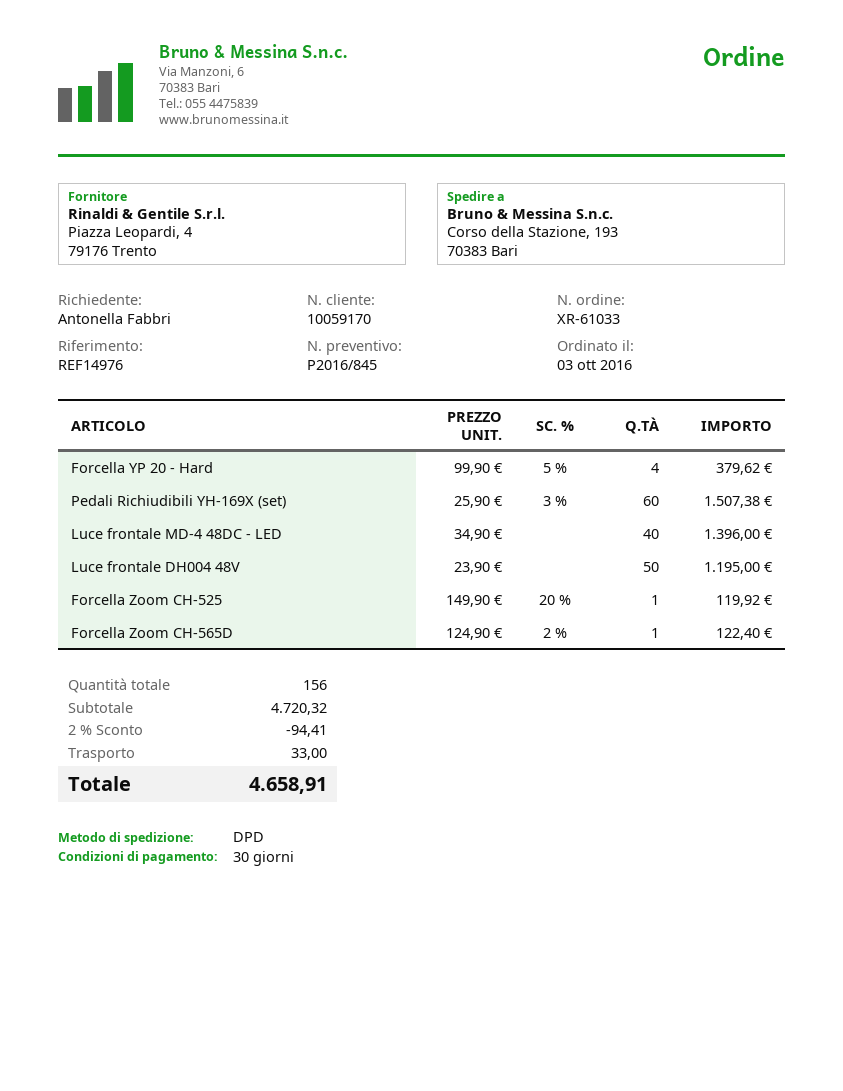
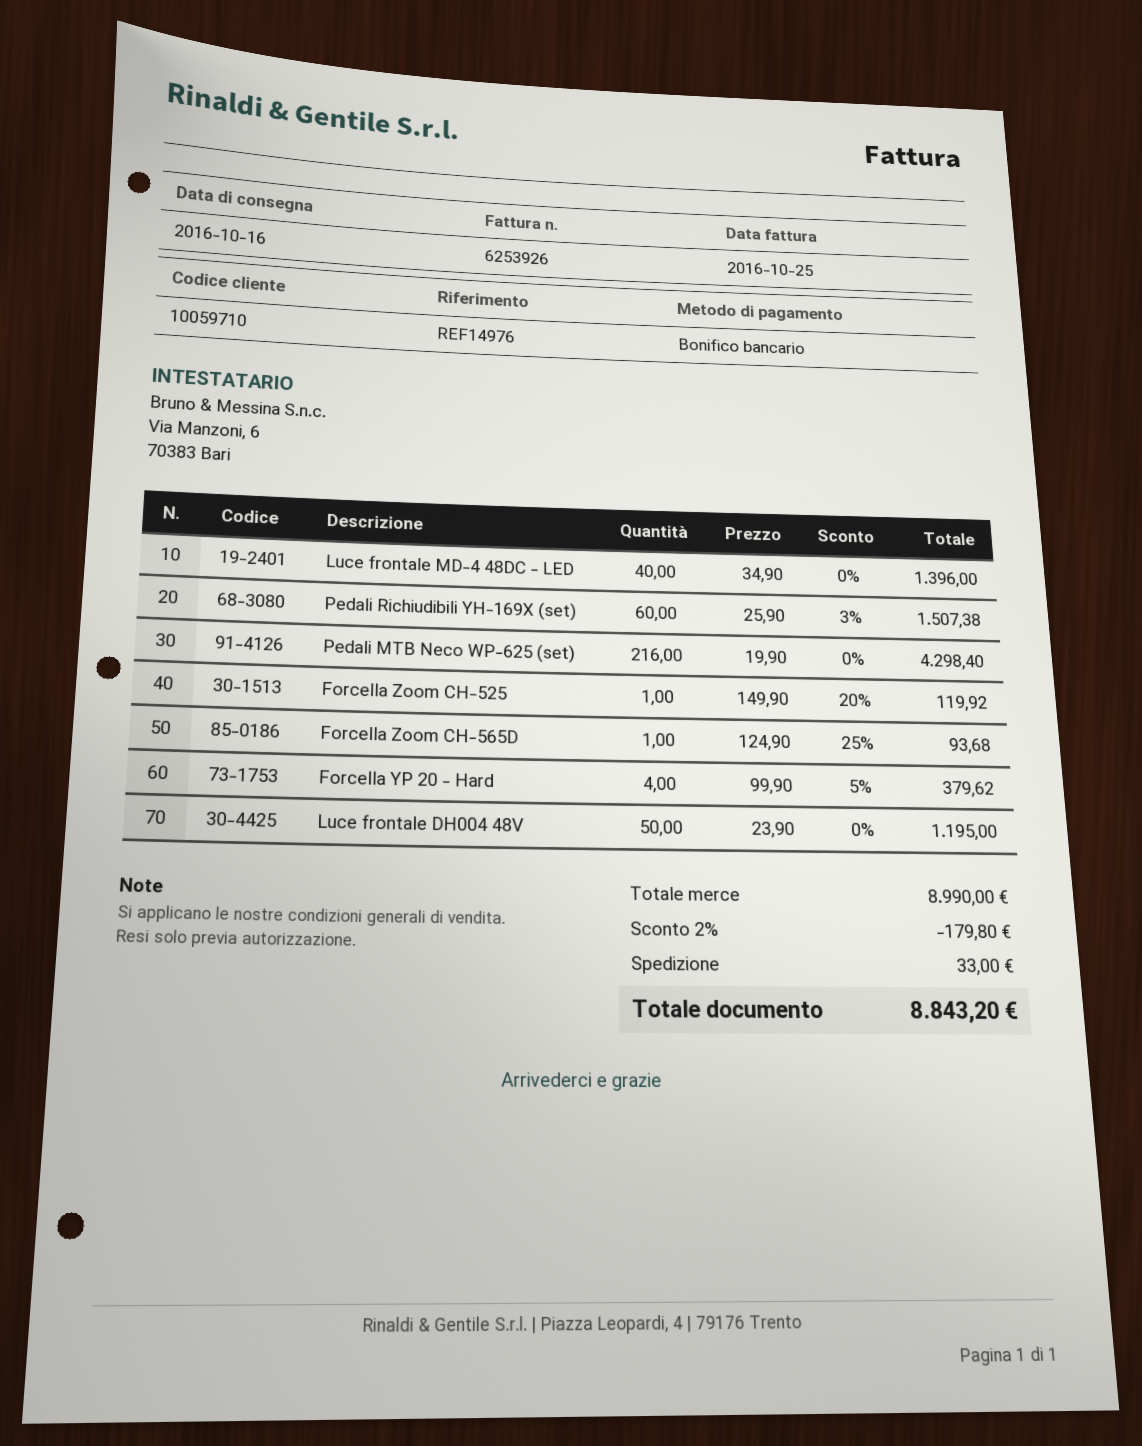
customer number: 10059170 -> 10059710
Forcella Zoom CH-565D: 1 x 124.90 - 2% = 122.40 -> 1 x 124.90 - 25% = 93.68
Pedali MTB Neco WP-625 (set): none -> 216 x 19.90 = 4298.40
subtotal: 4720.32 -> 8990.00
discount: 2% = 94.41 -> 2% = 179.80
total: 4658.91 -> 8843.20

